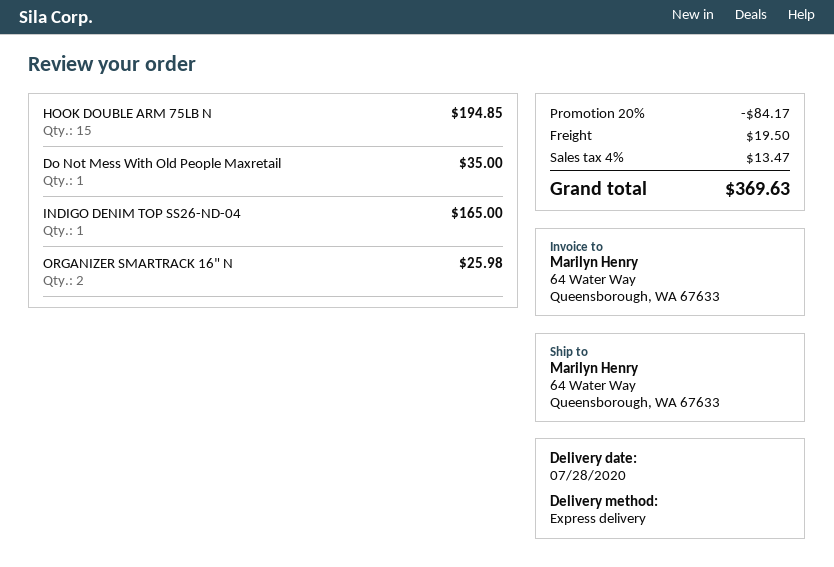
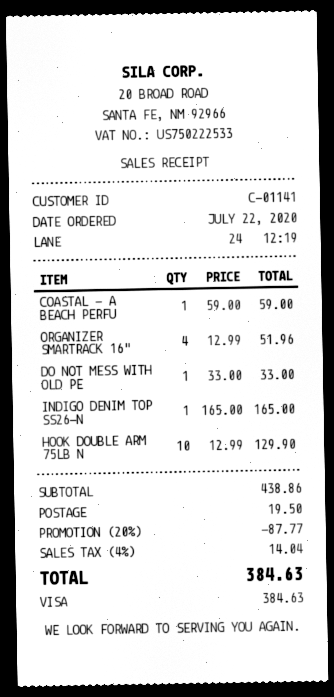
HOOK DOUBLE ARM 75LB N: 15 for 194.85 -> 10 for 129.90
Do Not Mess With Old People Maxretail: 1 for 35.00 -> 1 for 33.00
ORGANIZER SMARTRACK 16" N: 2 for 25.98 -> 4 for 51.96
COASTAL - A BEACH PERFU: none -> 1 for 59.00
discount: 20% = 84.17 -> 20% = 87.77
tax: 4% = 13.47 -> 4% = 14.04
total: 369.63 -> 384.63

